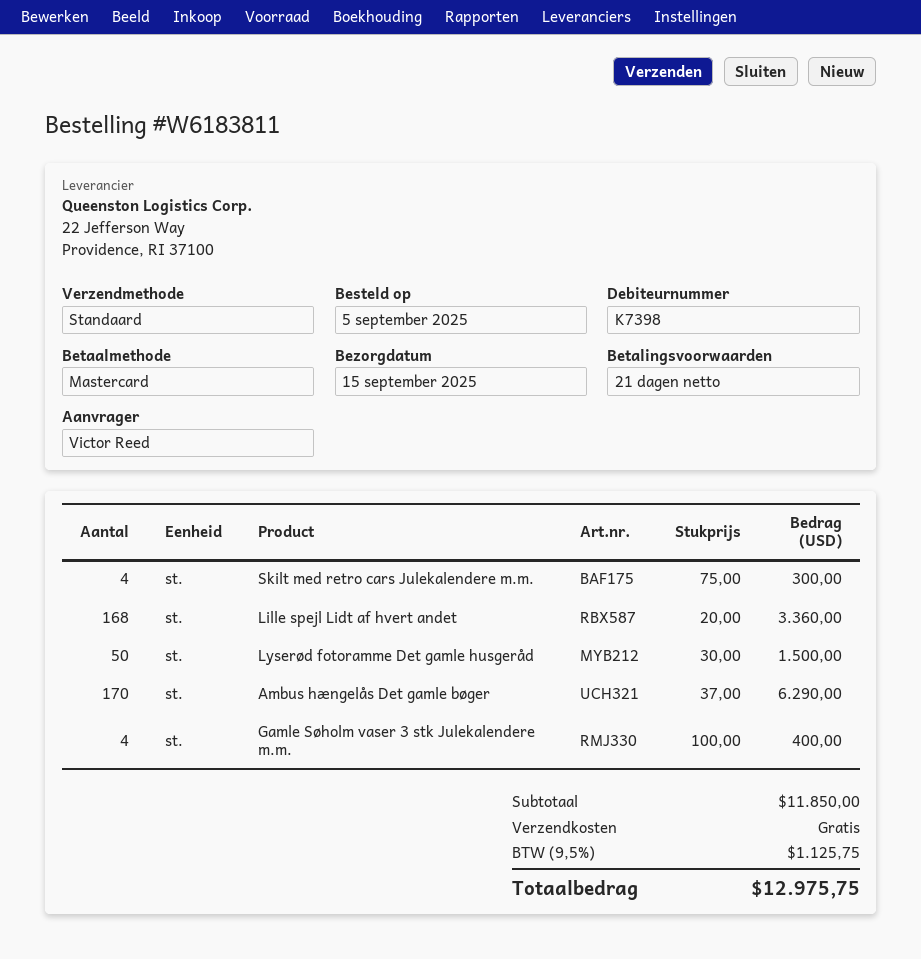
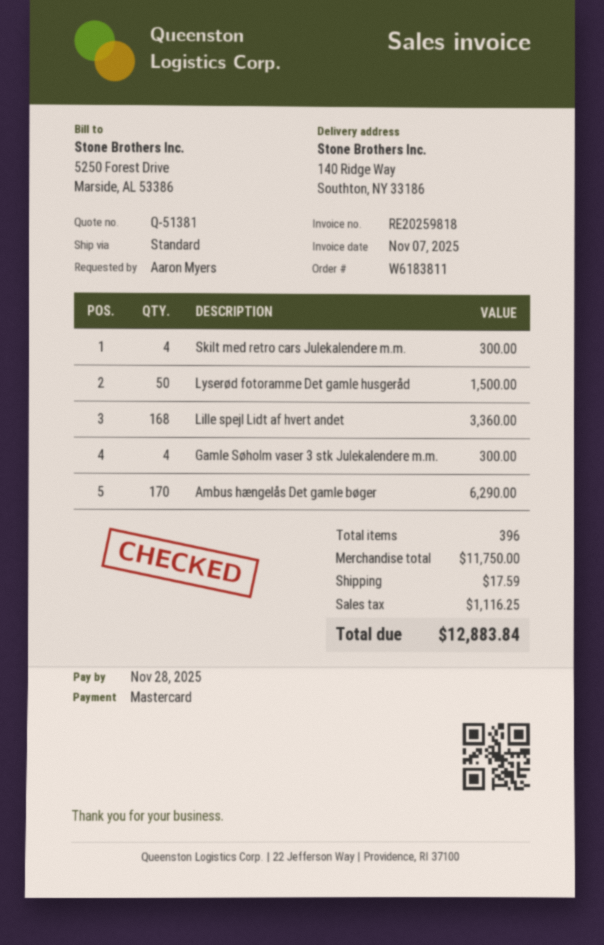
ordered by: Victor Reed -> Aaron Myers
Gamle Søholm vaser 3 stk Julekalendere m.m.: 4 for 400.00 -> 4 for 300.00
subtotal: 11850.00 -> 11750.00
shipping: 0.00 -> 17.59
tax: 1125.75 -> 1116.25
total: 12975.75 -> 12883.84

